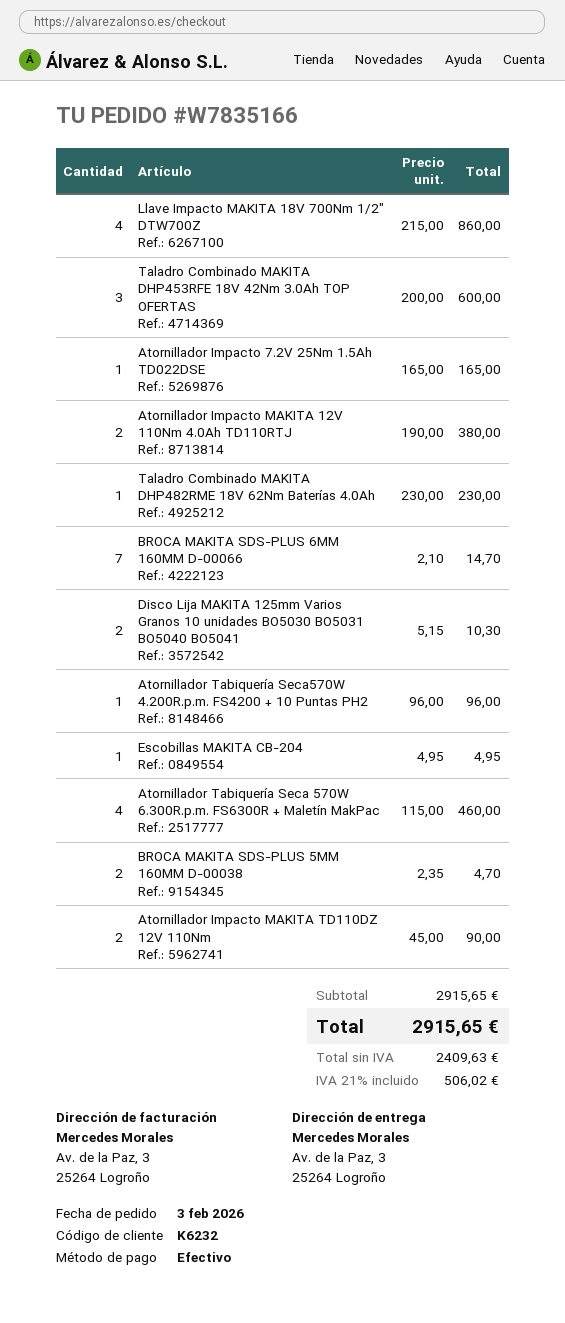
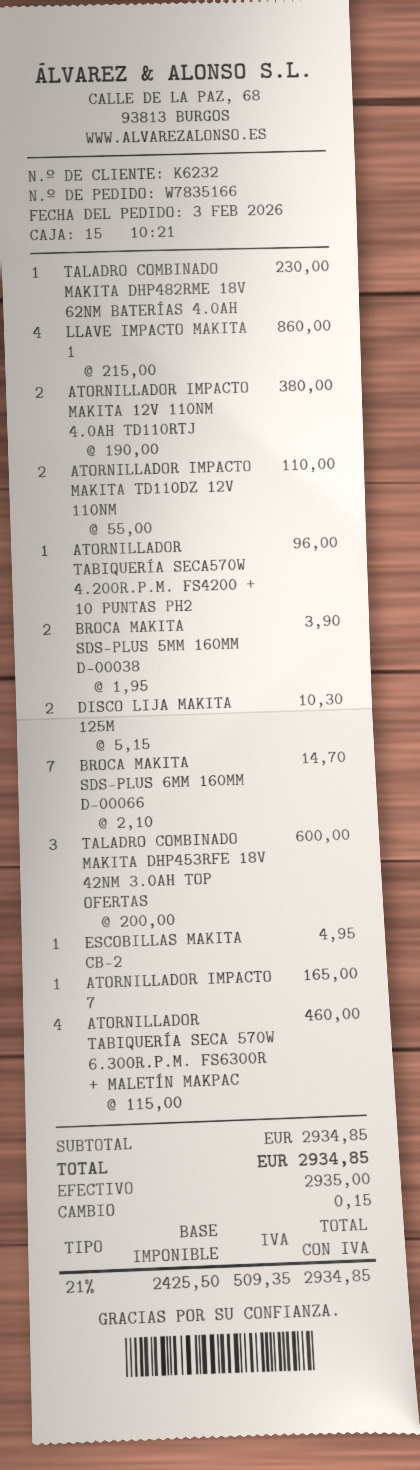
BROCA MAKITA SDS-PLUS 5MM 160MM D-00038: 2 x 2.35 = 4.70 -> 2 x 1.95 = 3.90
Atornillador Impacto MAKITA TD110DZ 12V 110Nm: 2 x 45.00 = 90.00 -> 2 x 55.00 = 110.00
subtotal: 2915.65 -> 2934.85
net: 2409.63 -> 2425.50
tax: 21% = 506.02 -> 21% = 509.35
total: 2915.65 -> 2934.85

